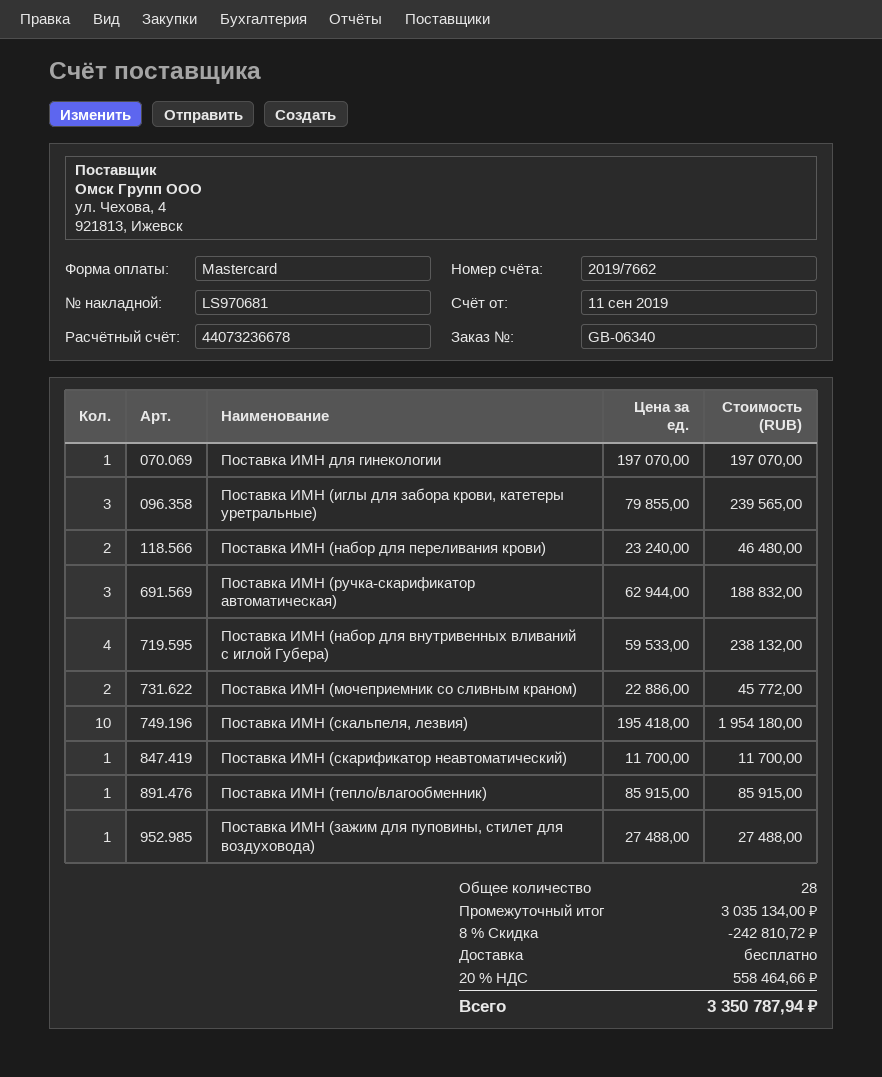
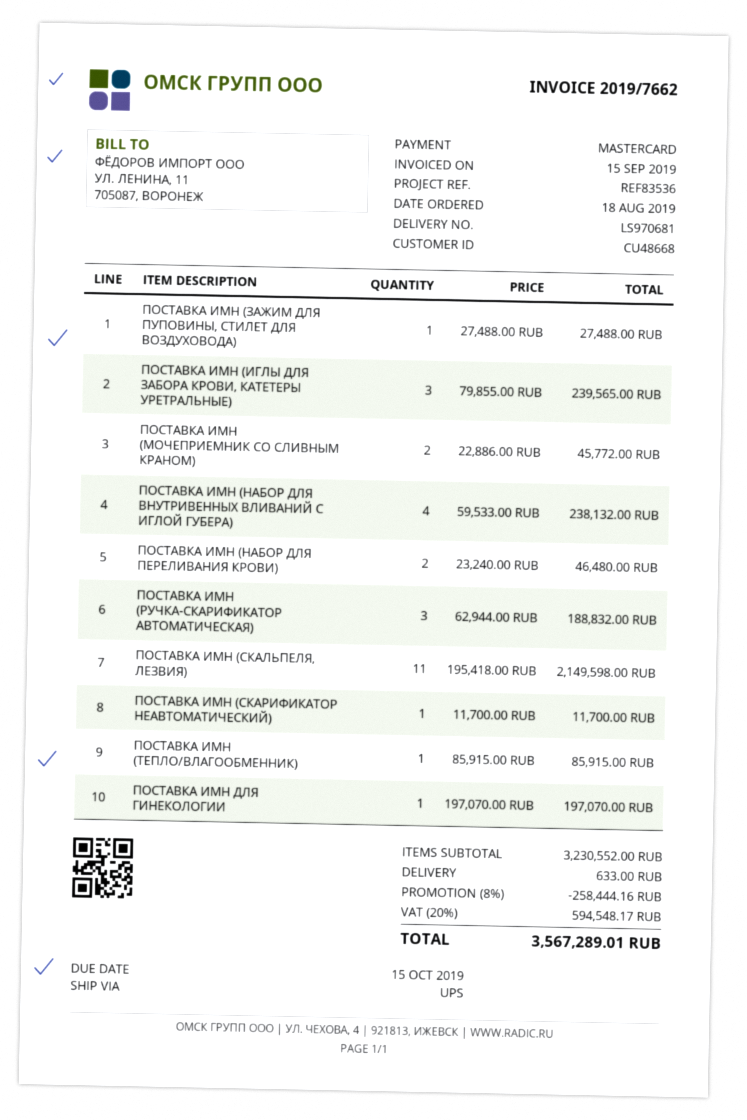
invoice date: 2019-09-11 -> 2019-09-15
Поставка ИМН (скальпеля, лезвия): 10 x 195418.00 = 1954180.00 -> 11 x 195418.00 = 2149598.00
subtotal: 3035134.00 -> 3230552.00
discount: 8% = 242810.72 -> 8% = 258444.16
shipping: 0.00 -> 633.00
tax: 20% = 558464.66 -> 20% = 594548.17
total: 3350787.94 -> 3567289.01

